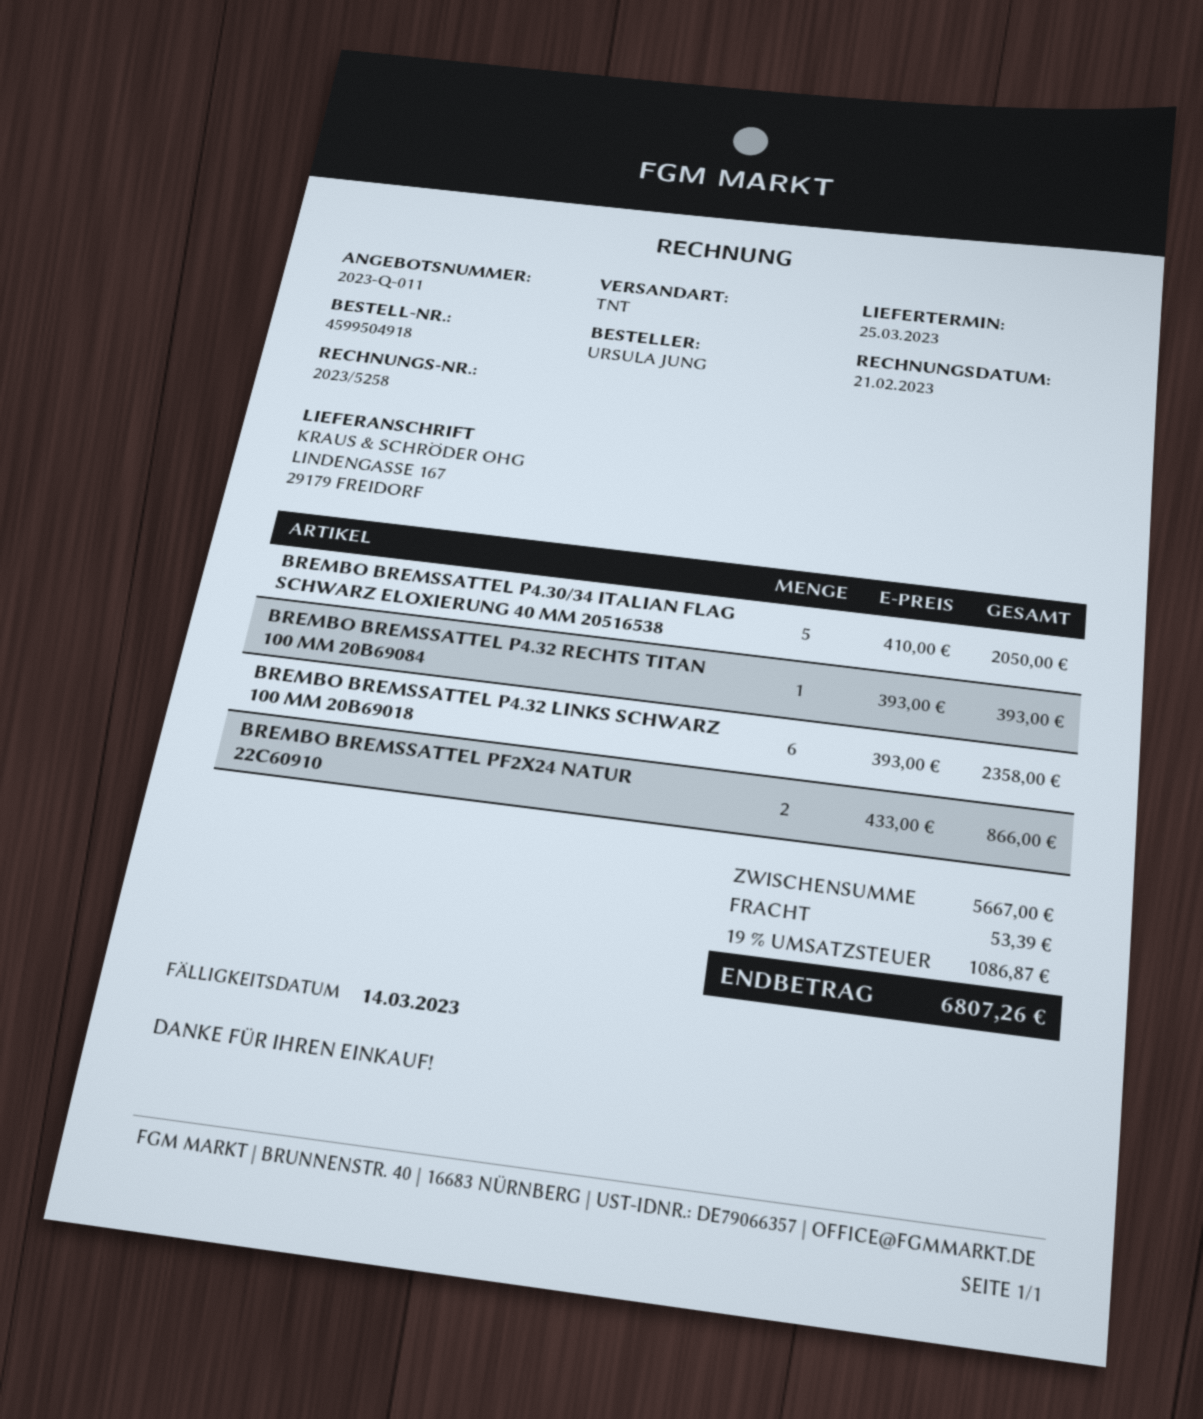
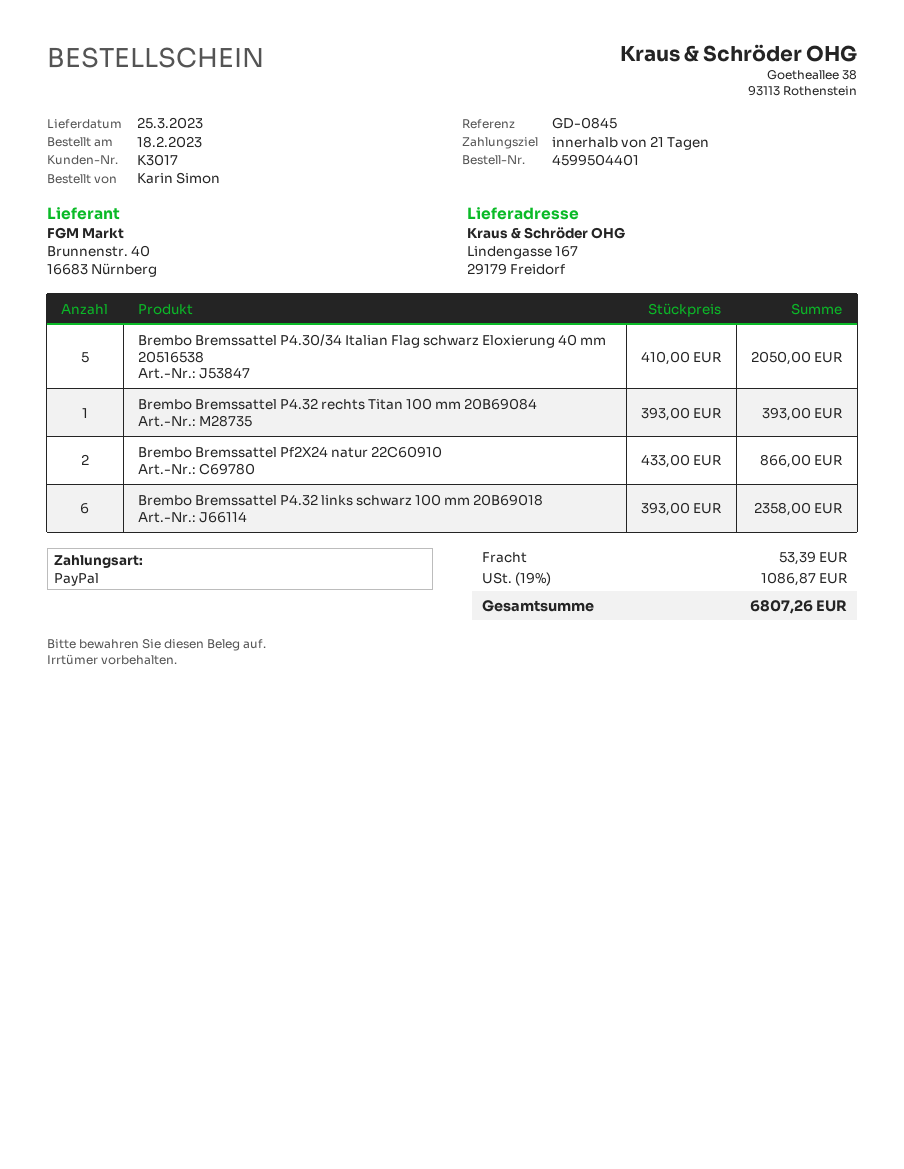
order number: 4599504918 -> 4599504401
ordered by: URSULA JUNG -> Karin Simon

